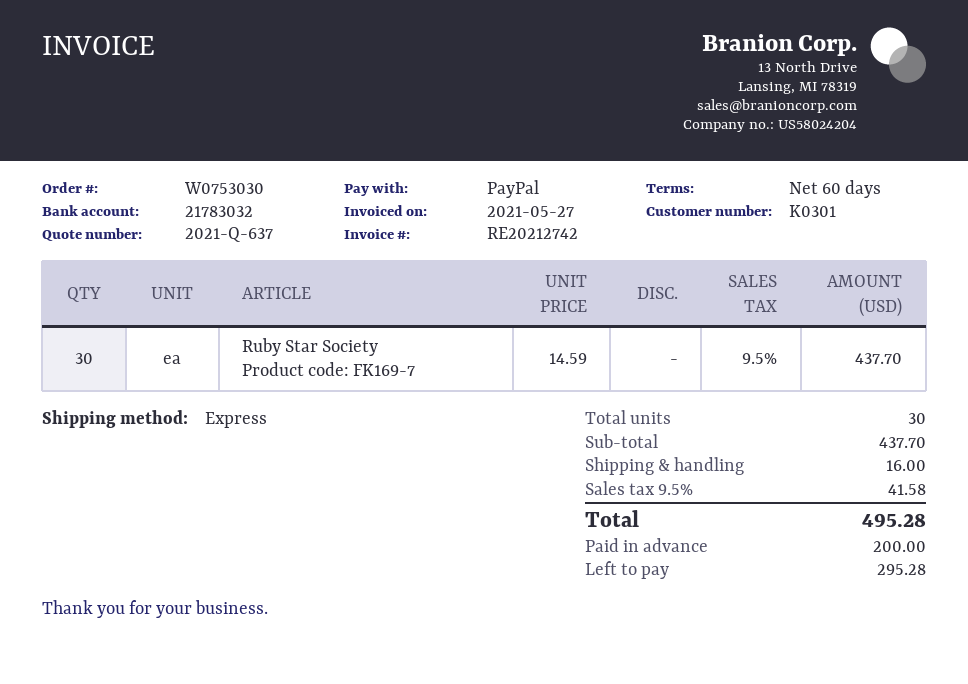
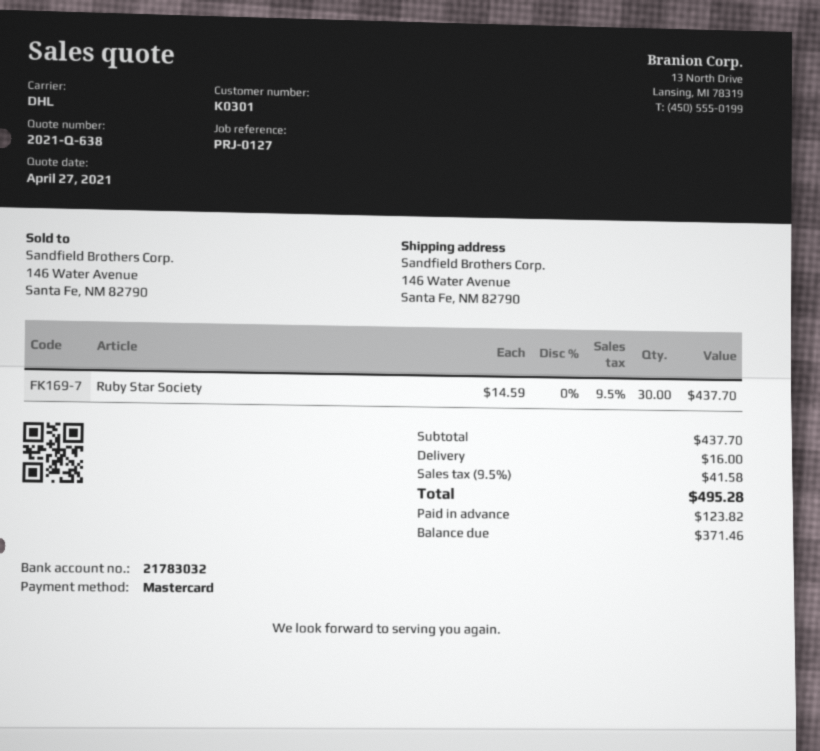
quote number: 2021-Q-637 -> 2021-Q-638
payment method: PayPal -> Mastercard
shipping method: express -> DHL
deposit: 200.00 -> 123.82
balance: 295.28 -> 371.46

